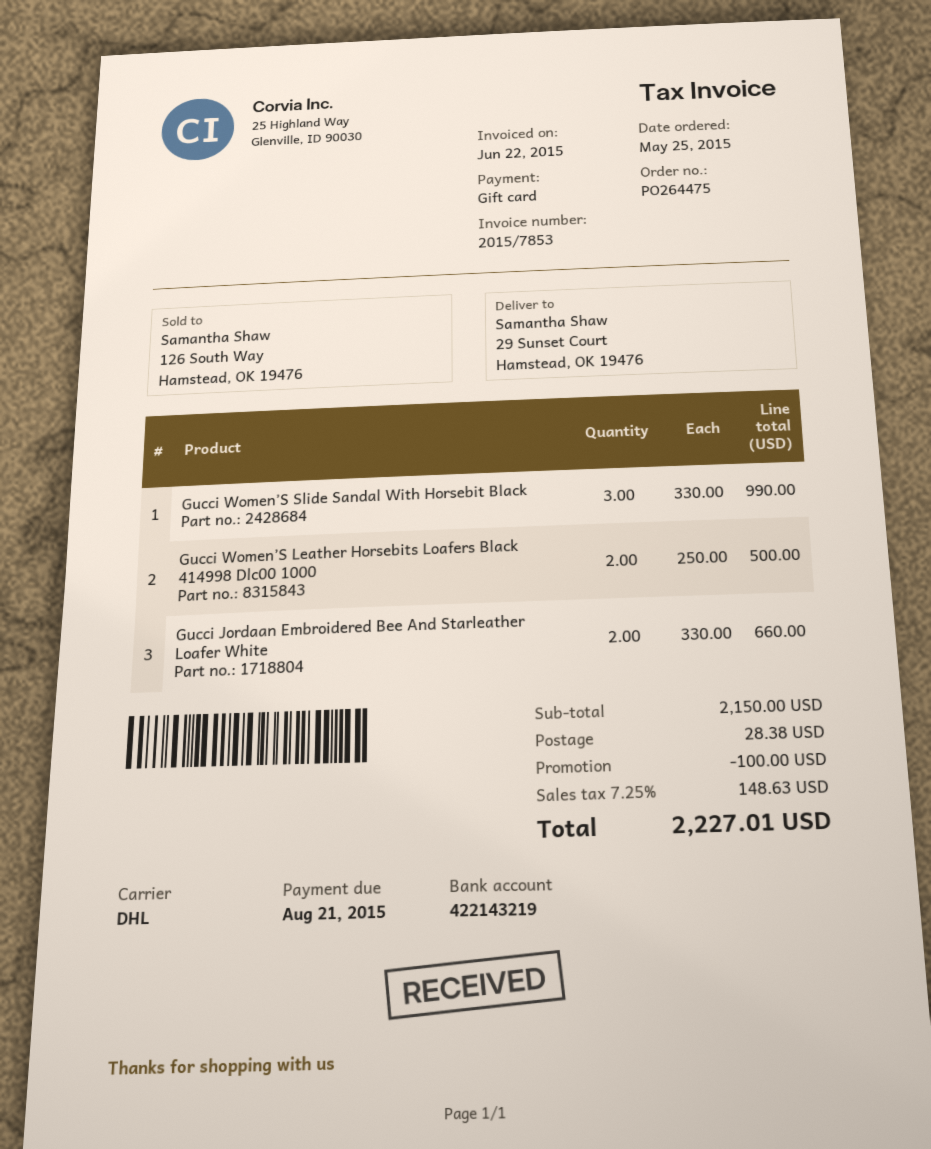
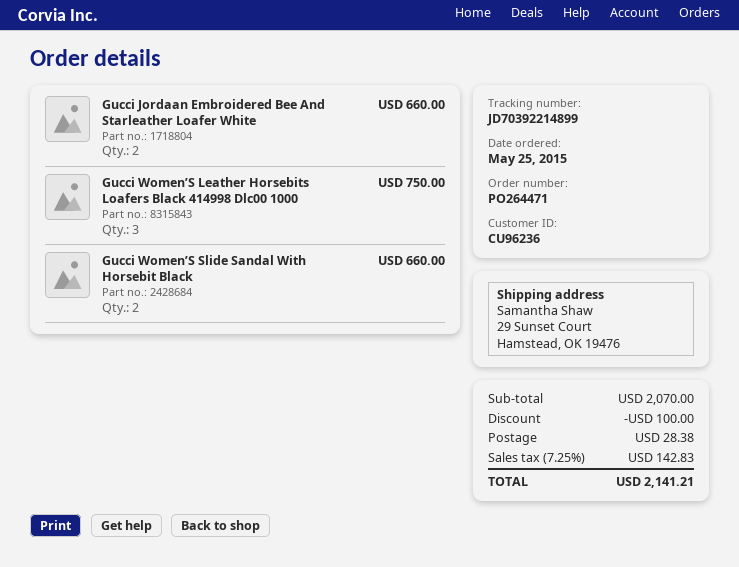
order number: PO264475 -> PO264471
Gucci Women’S Slide Sandal With Horsebit Black: 3 for 990.00 -> 2 for 660.00
Gucci Women’S Leather Horsebits Loafers Black 414998 Dlc00 1000: 2 for 500.00 -> 3 for 750.00
subtotal: 2150.00 -> 2070.00
tax: 7.25% = 148.63 -> 7.25% = 142.83
total: 2227.01 -> 2141.21

